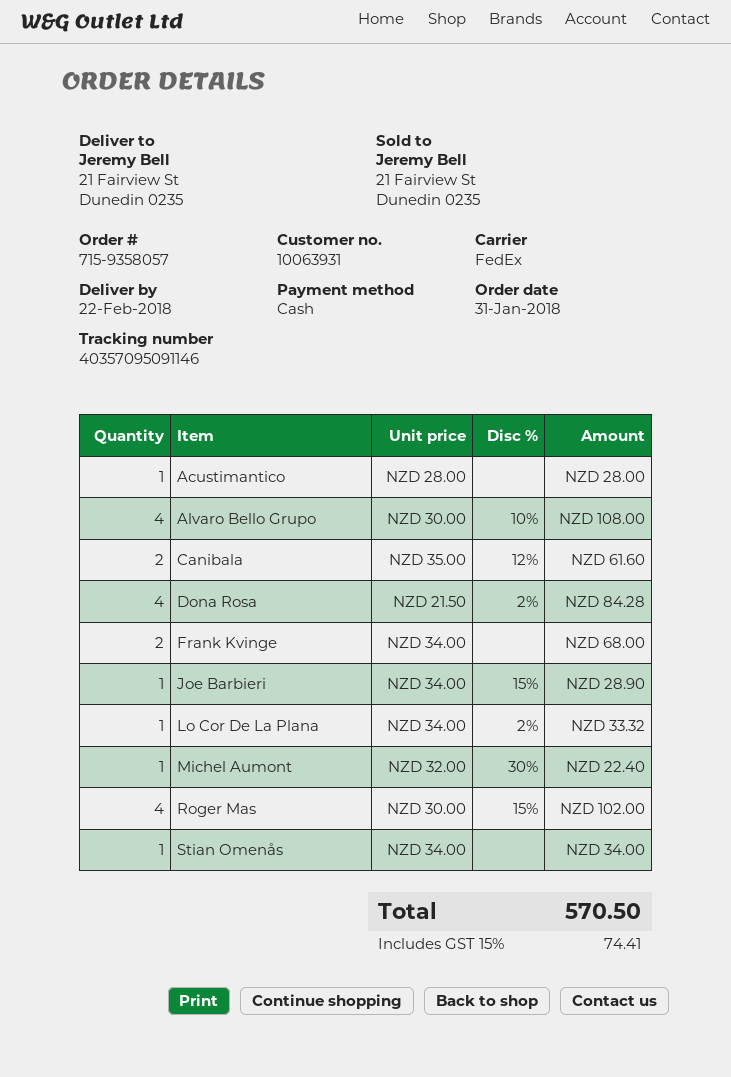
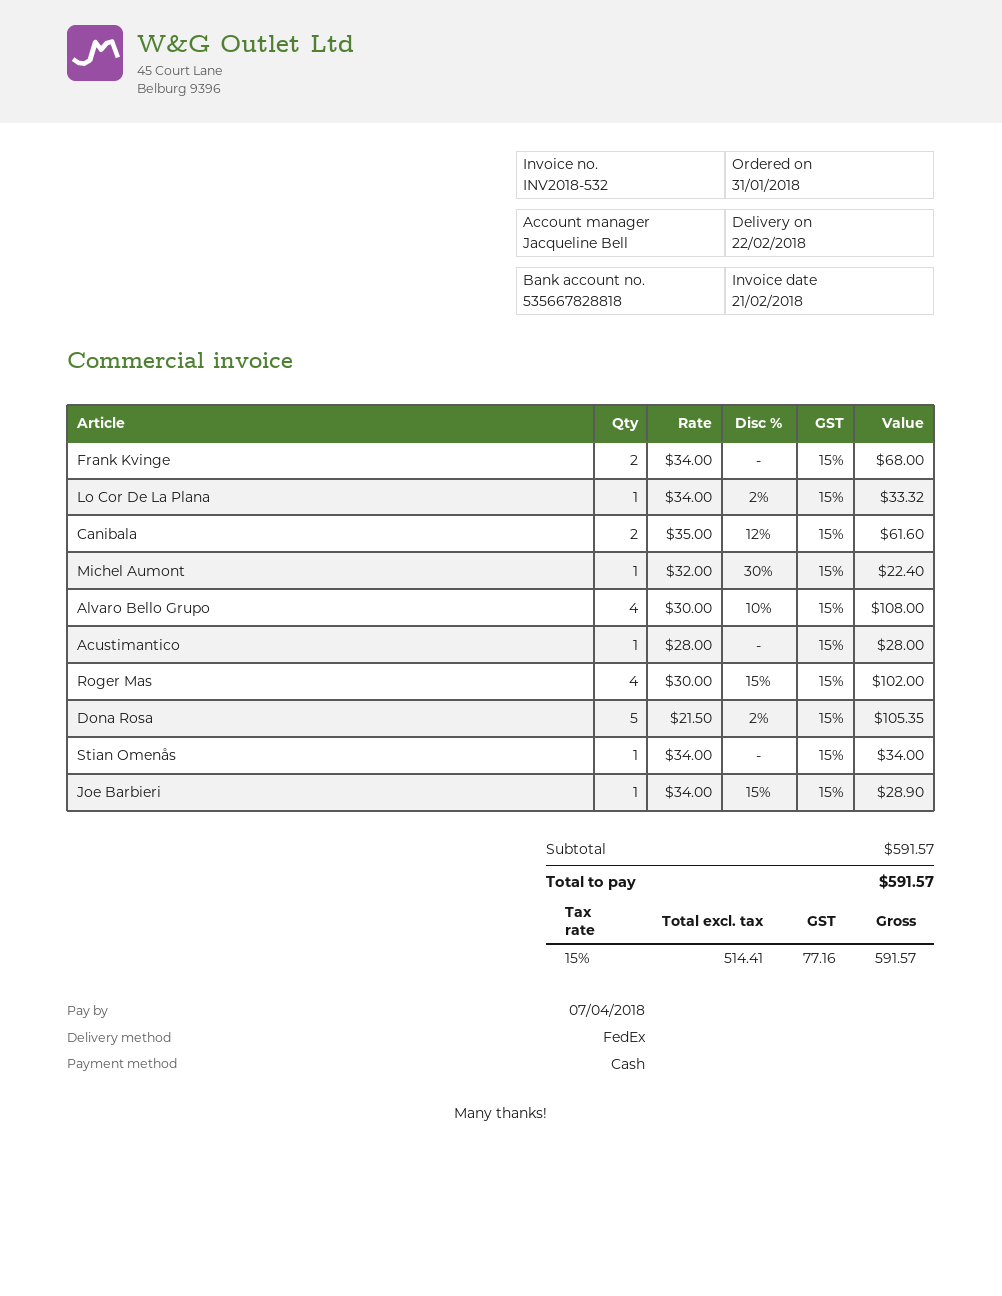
Dona Rosa: 4 x 21.50 - 2% = 84.28 -> 5 x 21.50 - 2% = 105.35
tax: 15% = 74.41 -> 15% = 77.16
total: 570.50 -> 591.57

